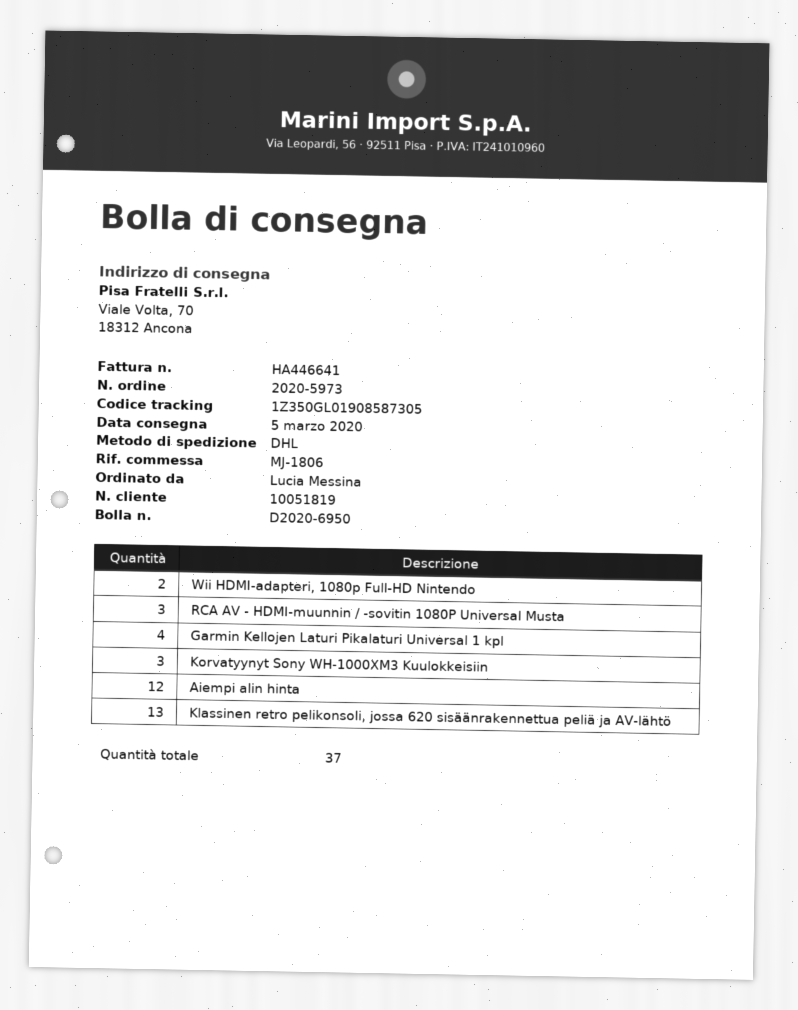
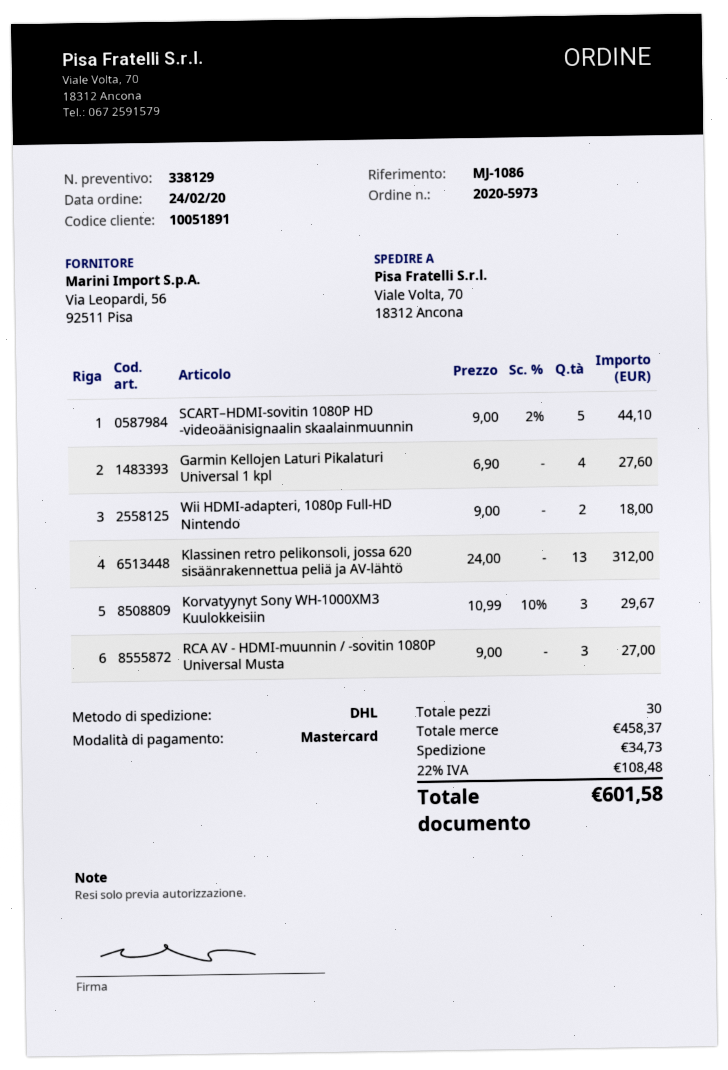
customer number: 10051819 -> 10051891
reference: MJ-1806 -> MJ-1086
Aiempi alin hinta: 12 -> none
SCART–HDMI-sovitin 1080P HD -videoäänisignaalin skaalainmuunnin: none -> 5
total quantity: 37 -> 30

